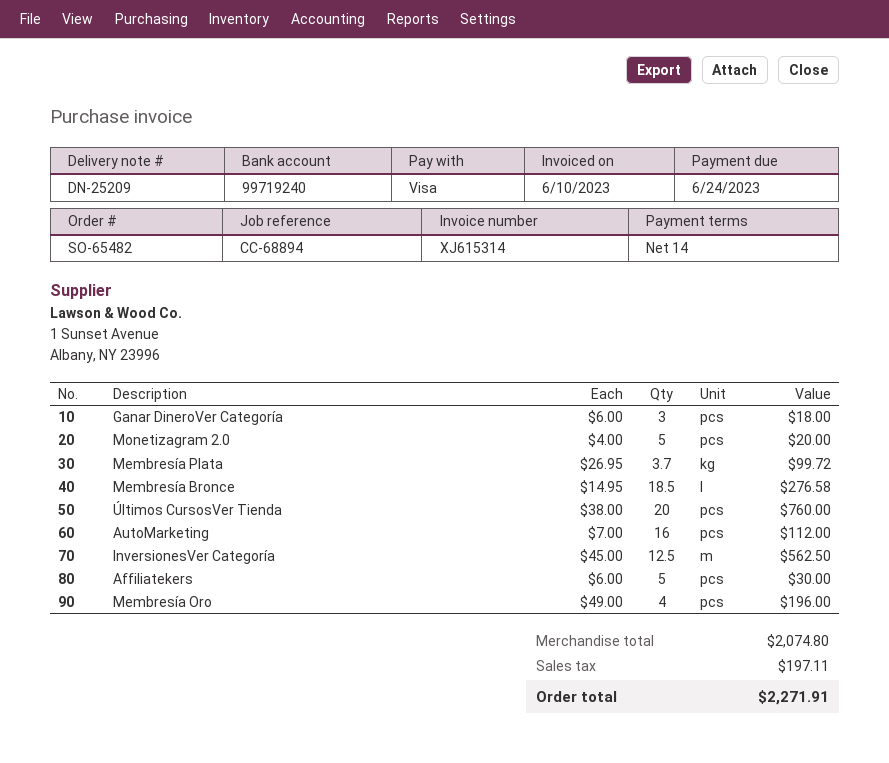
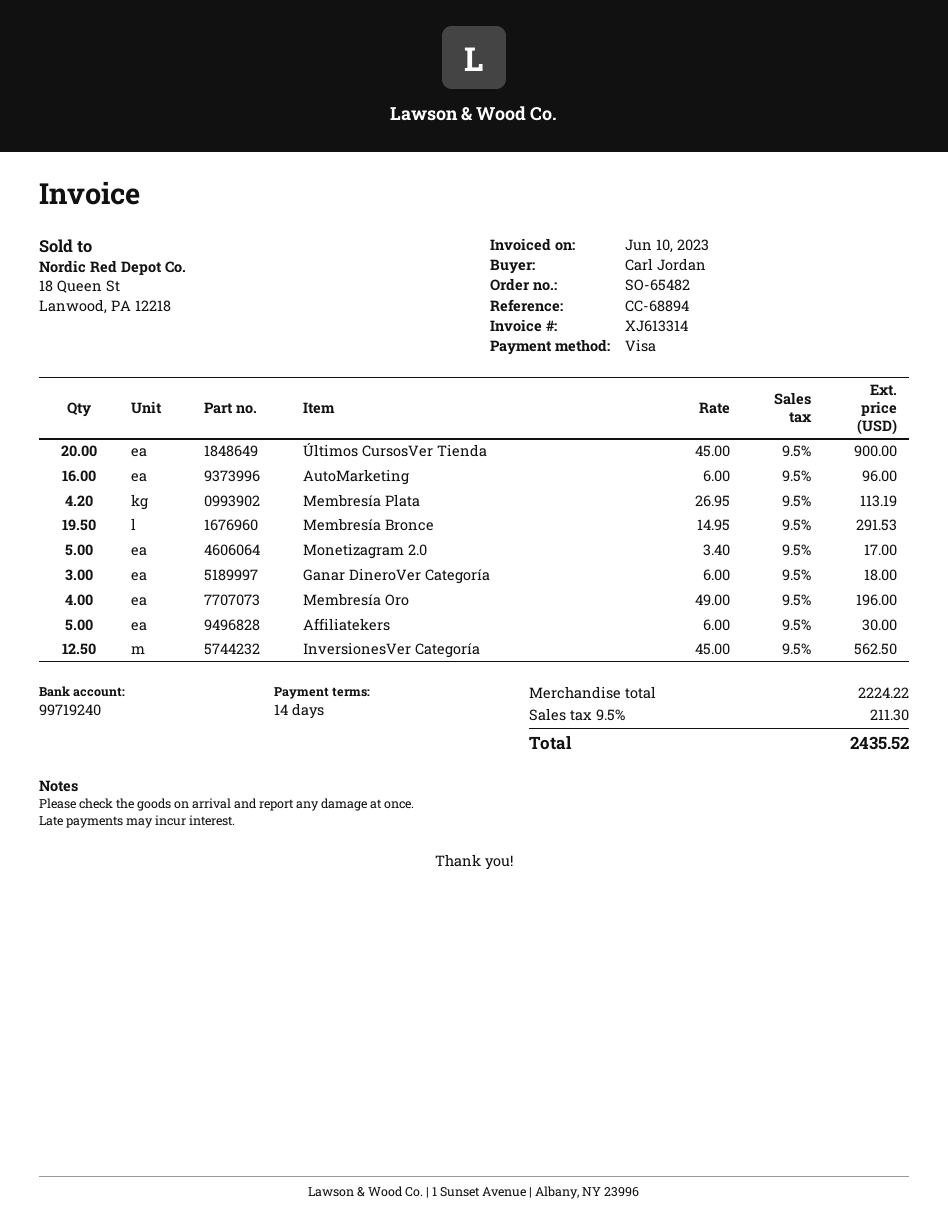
invoice number: XJ615314 -> XJ613314
Monetizagram 2.0: 5 x 4.00 = 20.00 -> 5 x 3.40 = 17.00
Membresía Plata: 3.7 x 26.95 = 99.72 -> 4.2 x 26.95 = 113.19
Membresía Bronce: 18.5 x 14.95 = 276.58 -> 19.5 x 14.95 = 291.53
Últimos CursosVer Tienda: 20 x 38.00 = 760.00 -> 20 x 45.00 = 900.00
AutoMarketing: 16 x 7.00 = 112.00 -> 16 x 6.00 = 96.00
subtotal: 2074.80 -> 2224.22
tax: 197.11 -> 211.30
total: 2271.91 -> 2435.52

